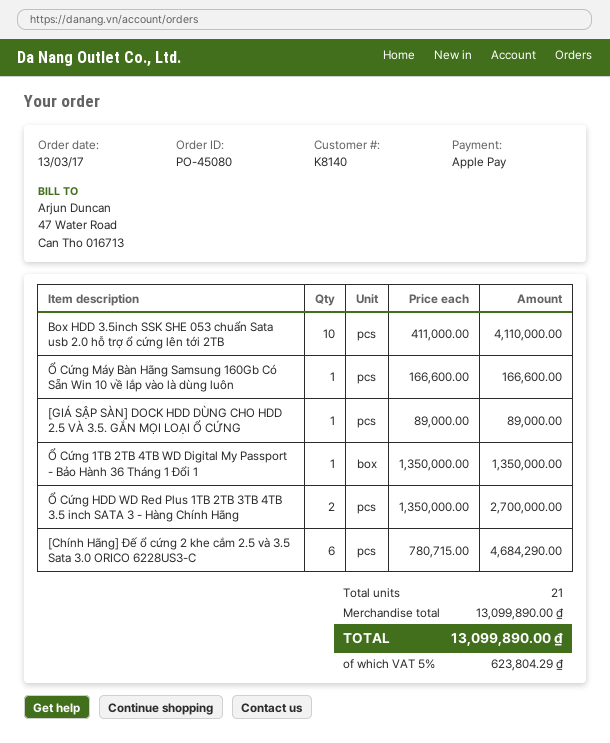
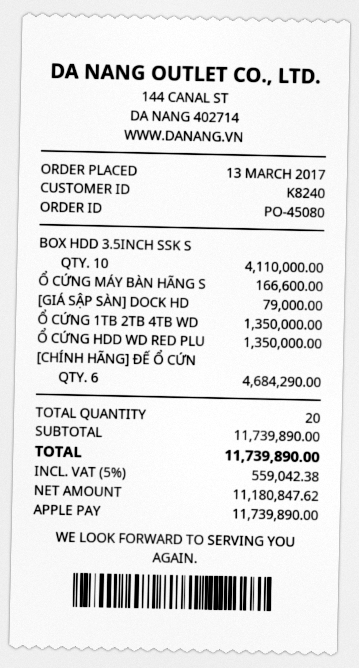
customer number: K8140 -> K8240
[GIÁ SẬP SÀN] DOCK HDD DÙNG CHO HDD 2.5 VÀ 3.5. GẮN MỌI LOẠI Ổ CỨNG: 1 for 89000.00 -> 1 for 79000.00
Ổ Cứng HDD WD Red Plus 1TB 2TB 3TB 4TB 3.5 inch SATA 3 - Hàng Chính Hãng: 2 for 2700000.00 -> 1 for 1350000.00
total quantity: 21 -> 20
subtotal: 13099890.00 -> 11739890.00
tax: 5% = 623804.29 -> 5% = 559042.38
total: 13099890.00 -> 11739890.00

